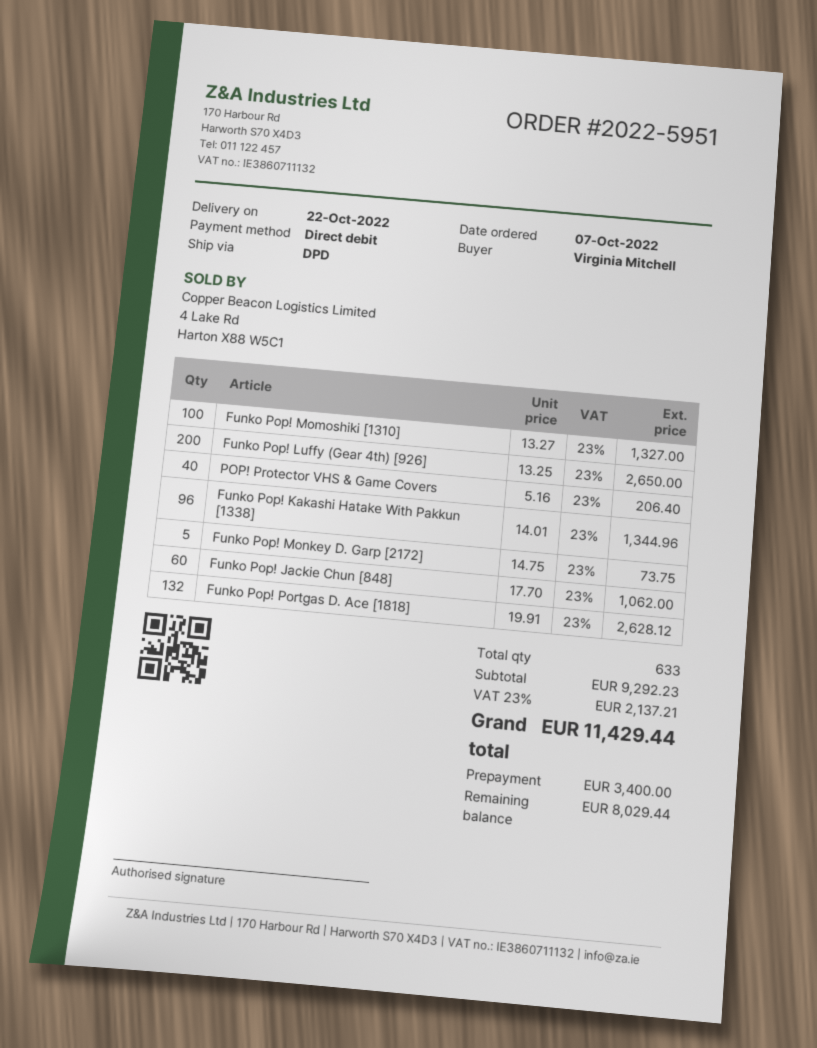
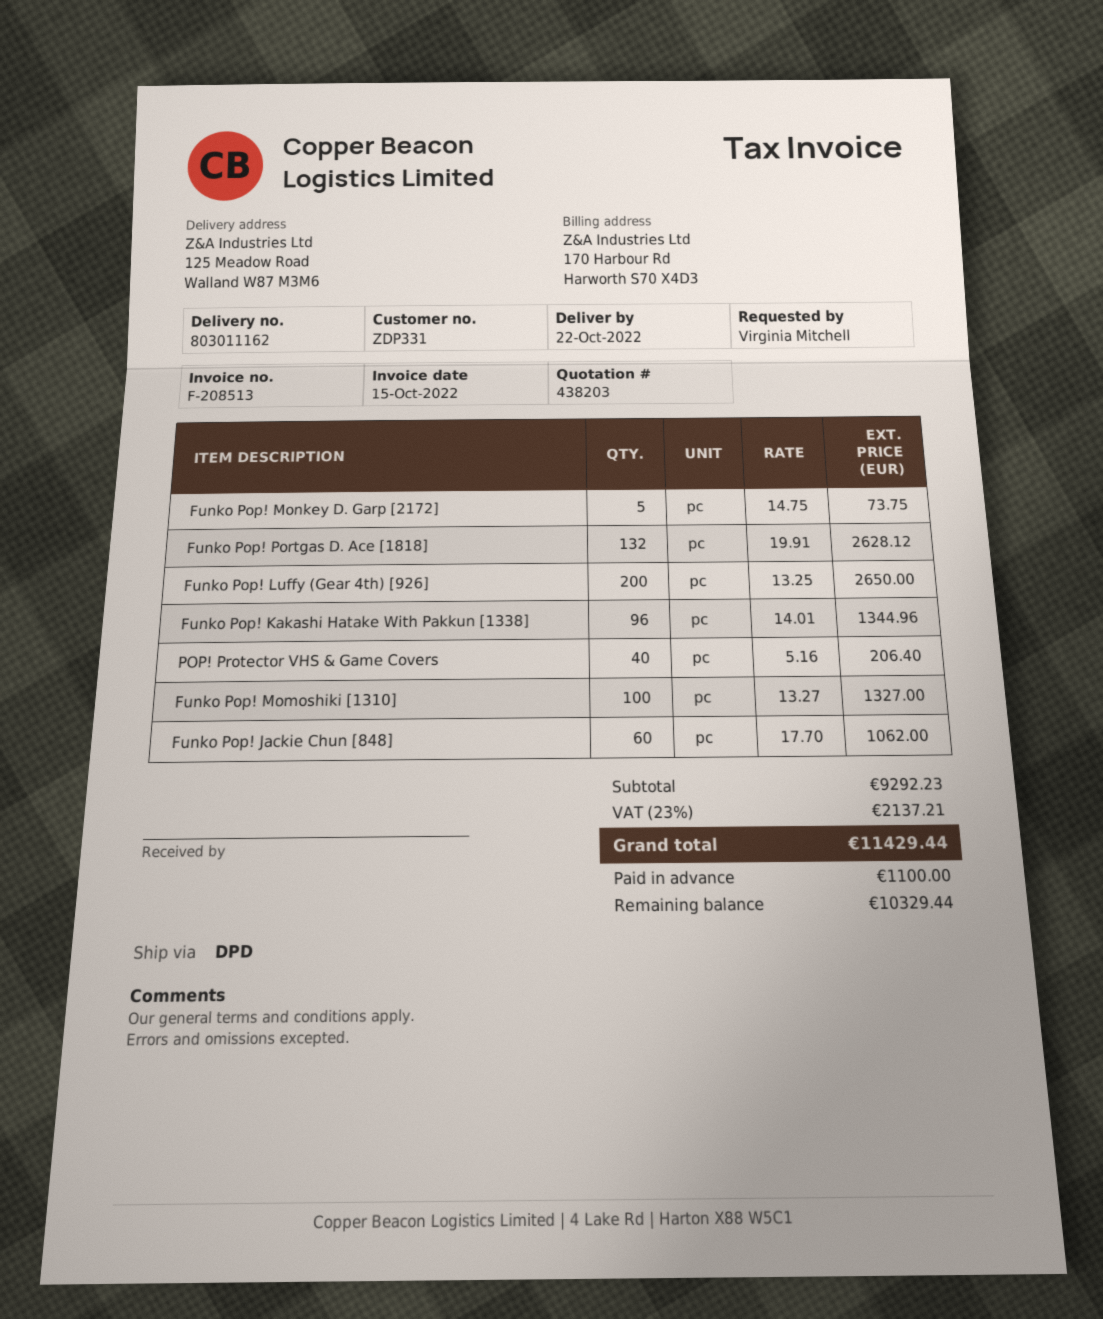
deposit: 3400.00 -> 1100.00
balance: 8029.44 -> 10329.44

